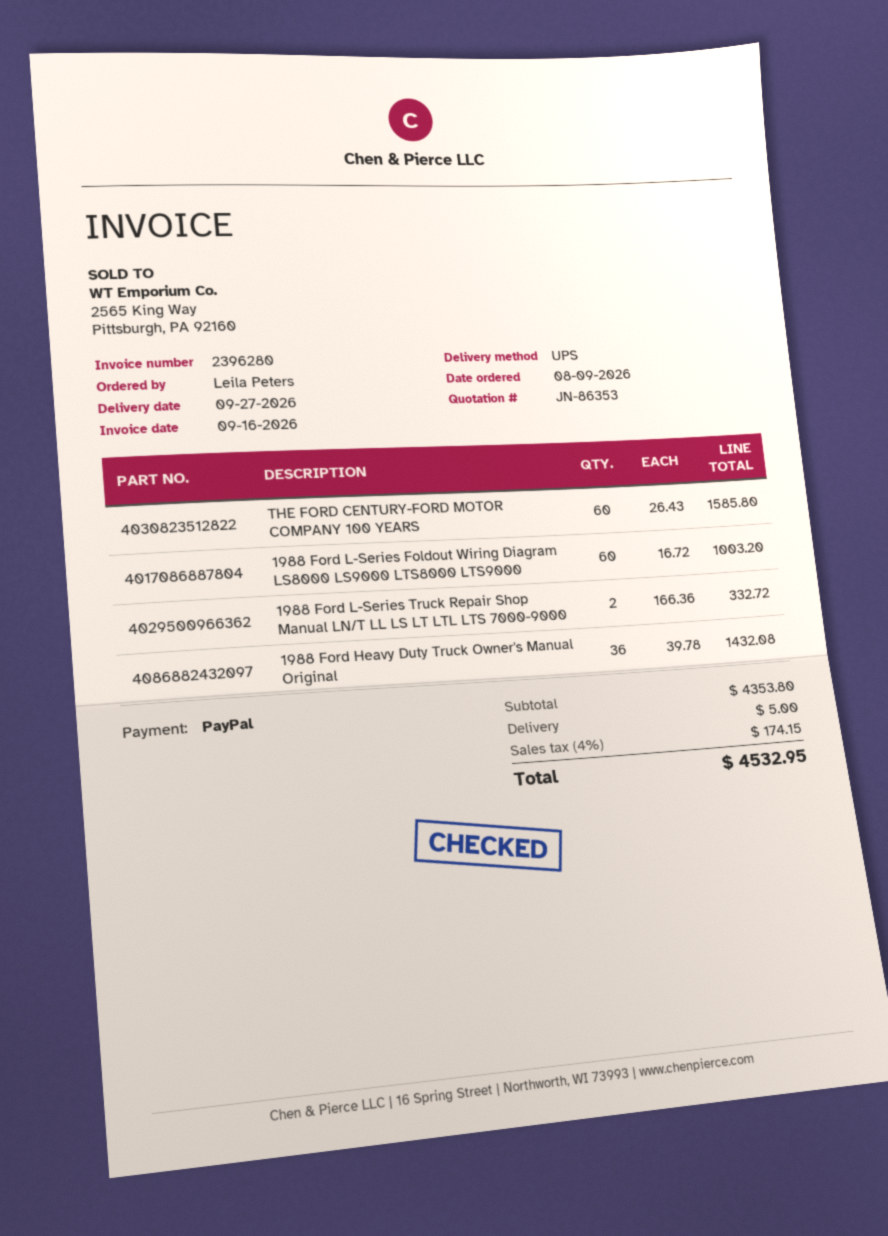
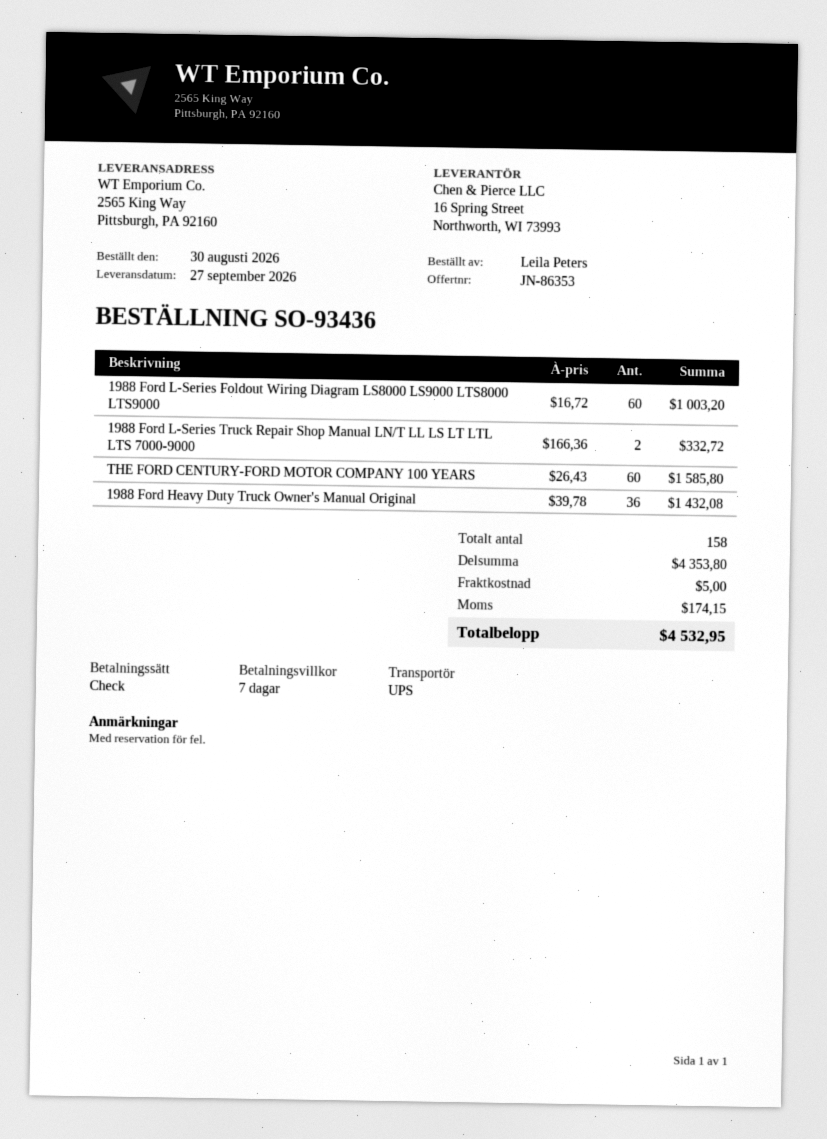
order date: 2026-08-09 -> 2026-08-30
payment method: PayPal -> cheque

